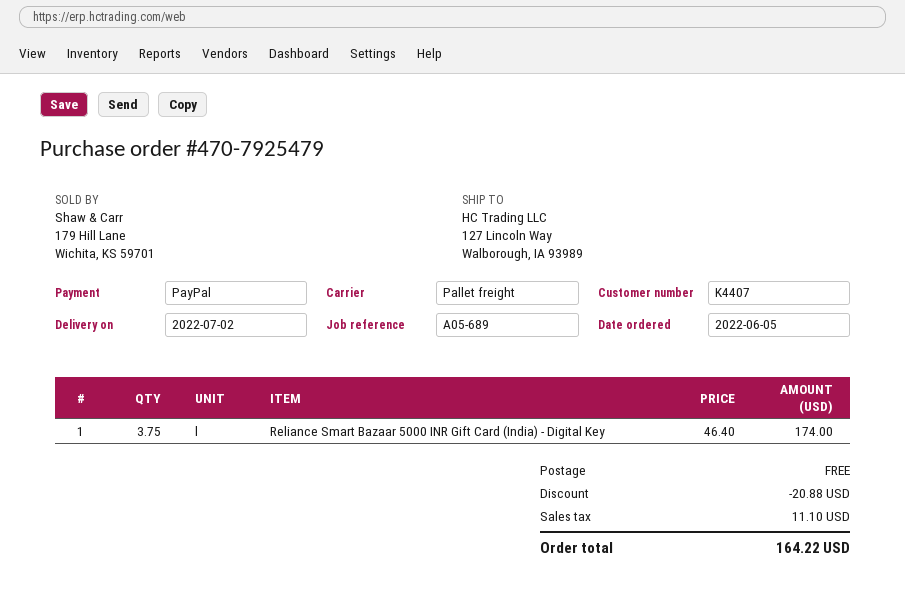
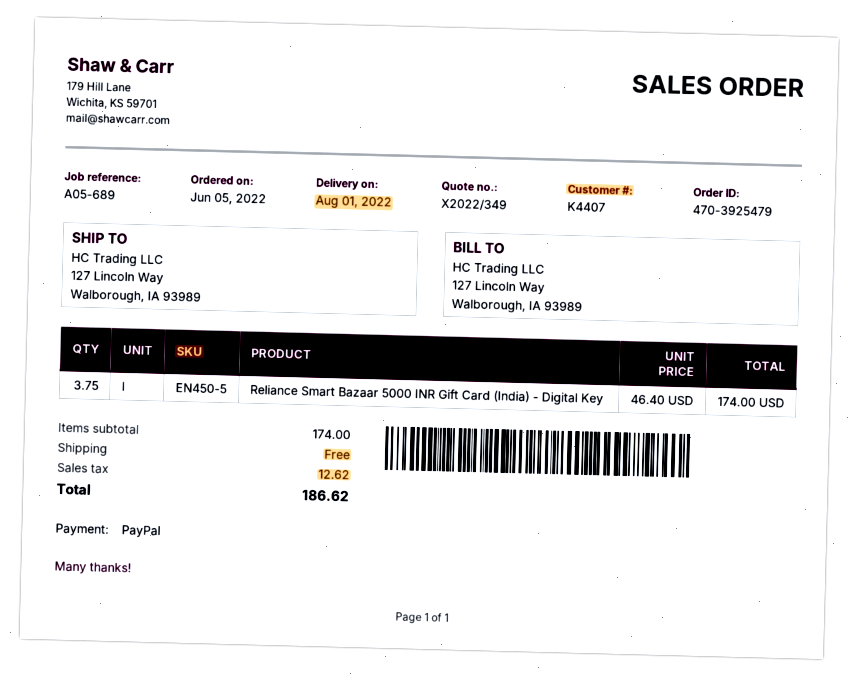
order number: 470-7925479 -> 470-3925479
delivery date: 2022-07-02 -> 2022-08-01
discount: 20.88 -> none
tax: 11.10 -> 12.62
total: 164.22 -> 186.62

